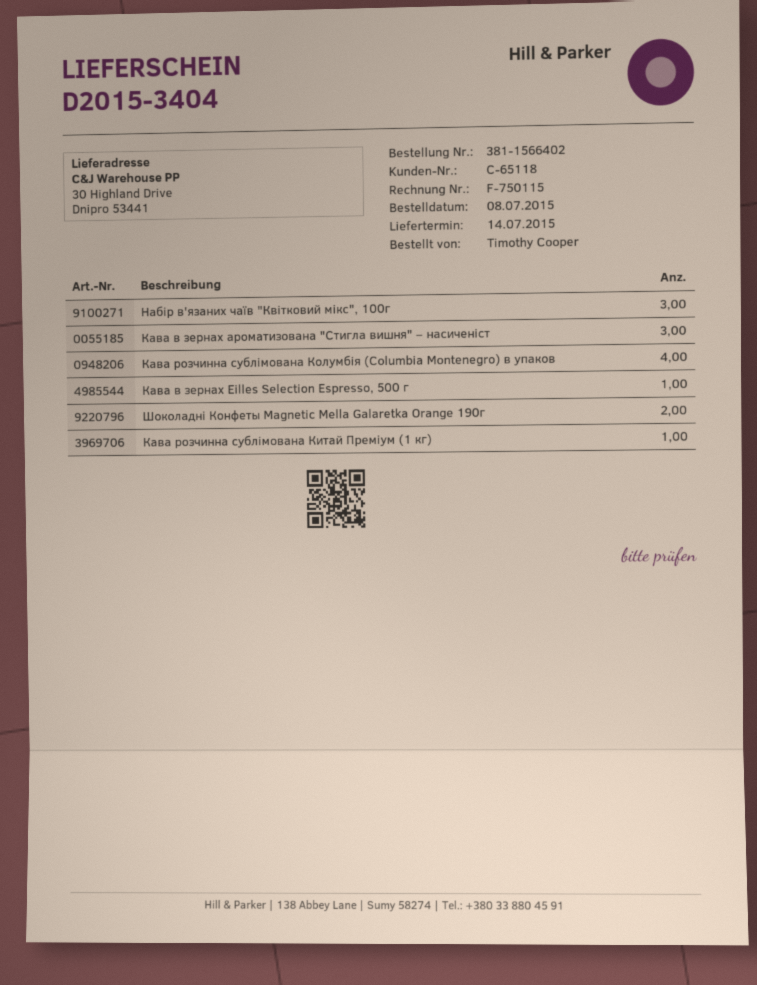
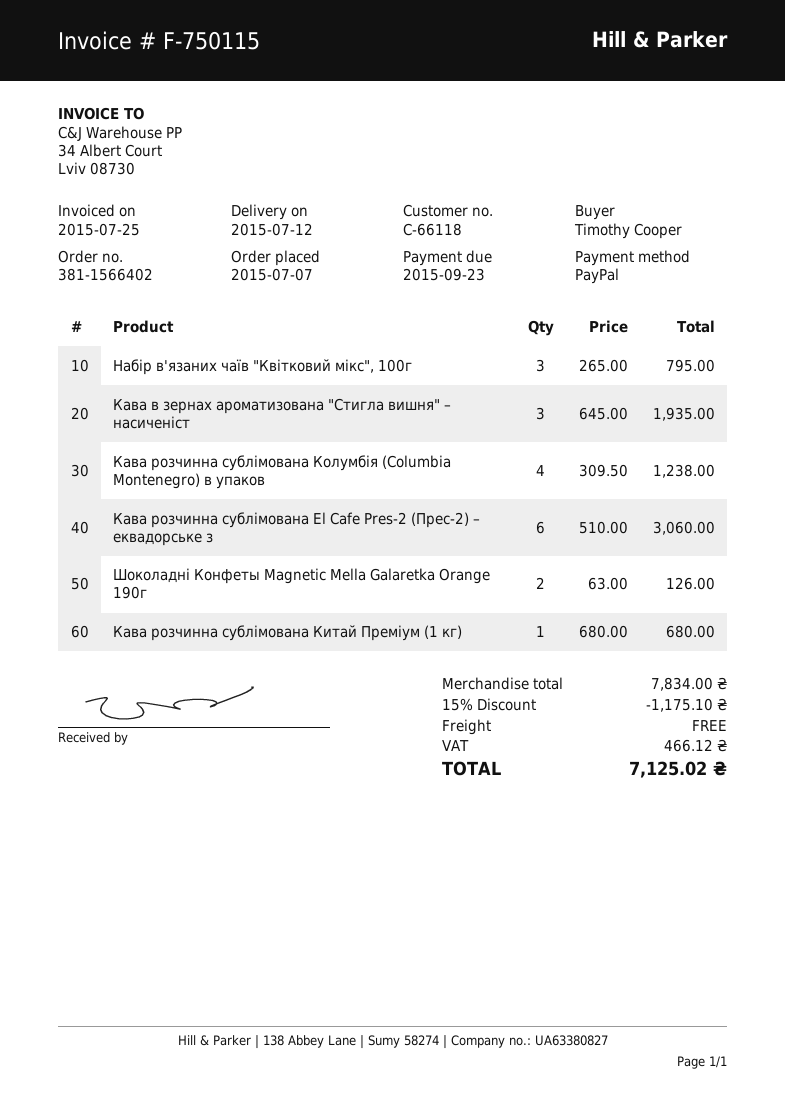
order date: 2015-07-08 -> 2015-07-07
delivery date: 2015-07-14 -> 2015-07-12
customer number: C-65118 -> C-66118
Кава в зернах Eilles Selection Espresso, 500 г: 1 -> none
Кава розчинна сублімована El Cafe Pres-2 (Прес-2) – еквадорське з: none -> 6

